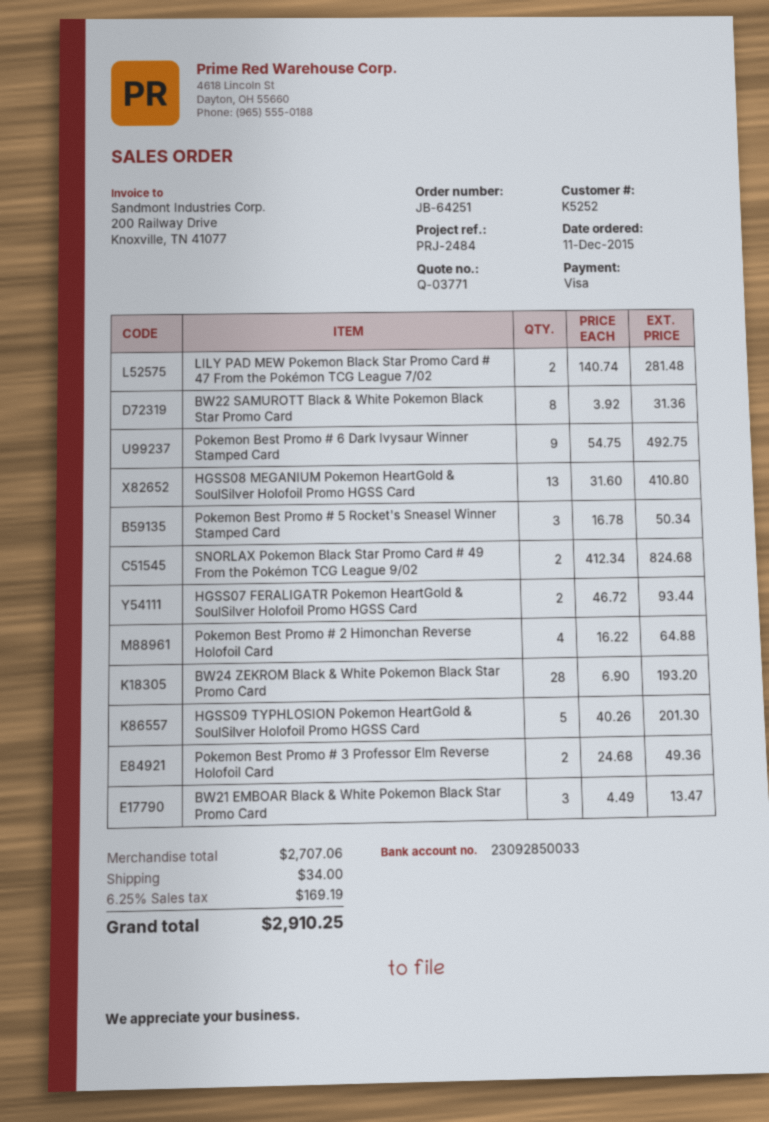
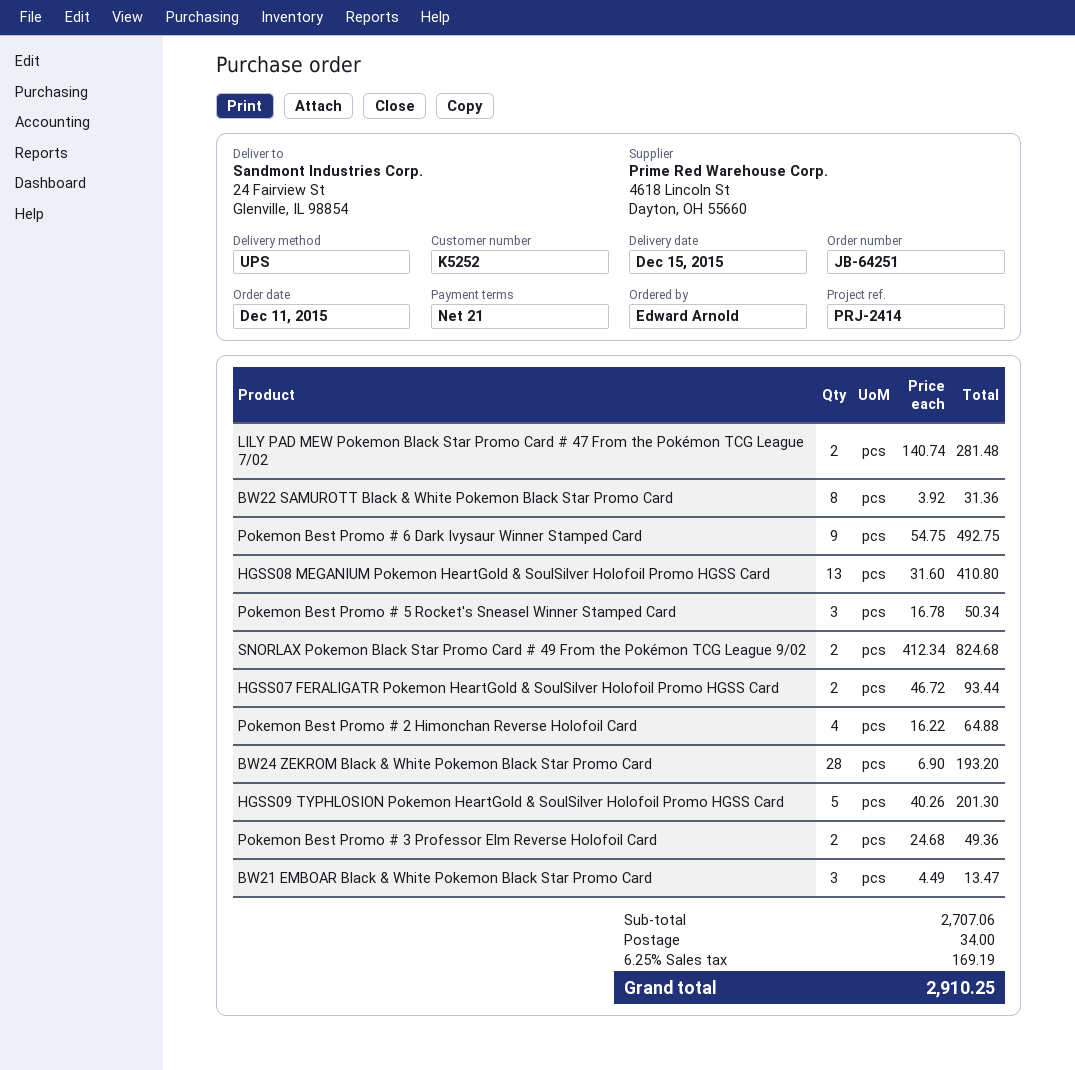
reference: PRJ-2484 -> PRJ-2414

